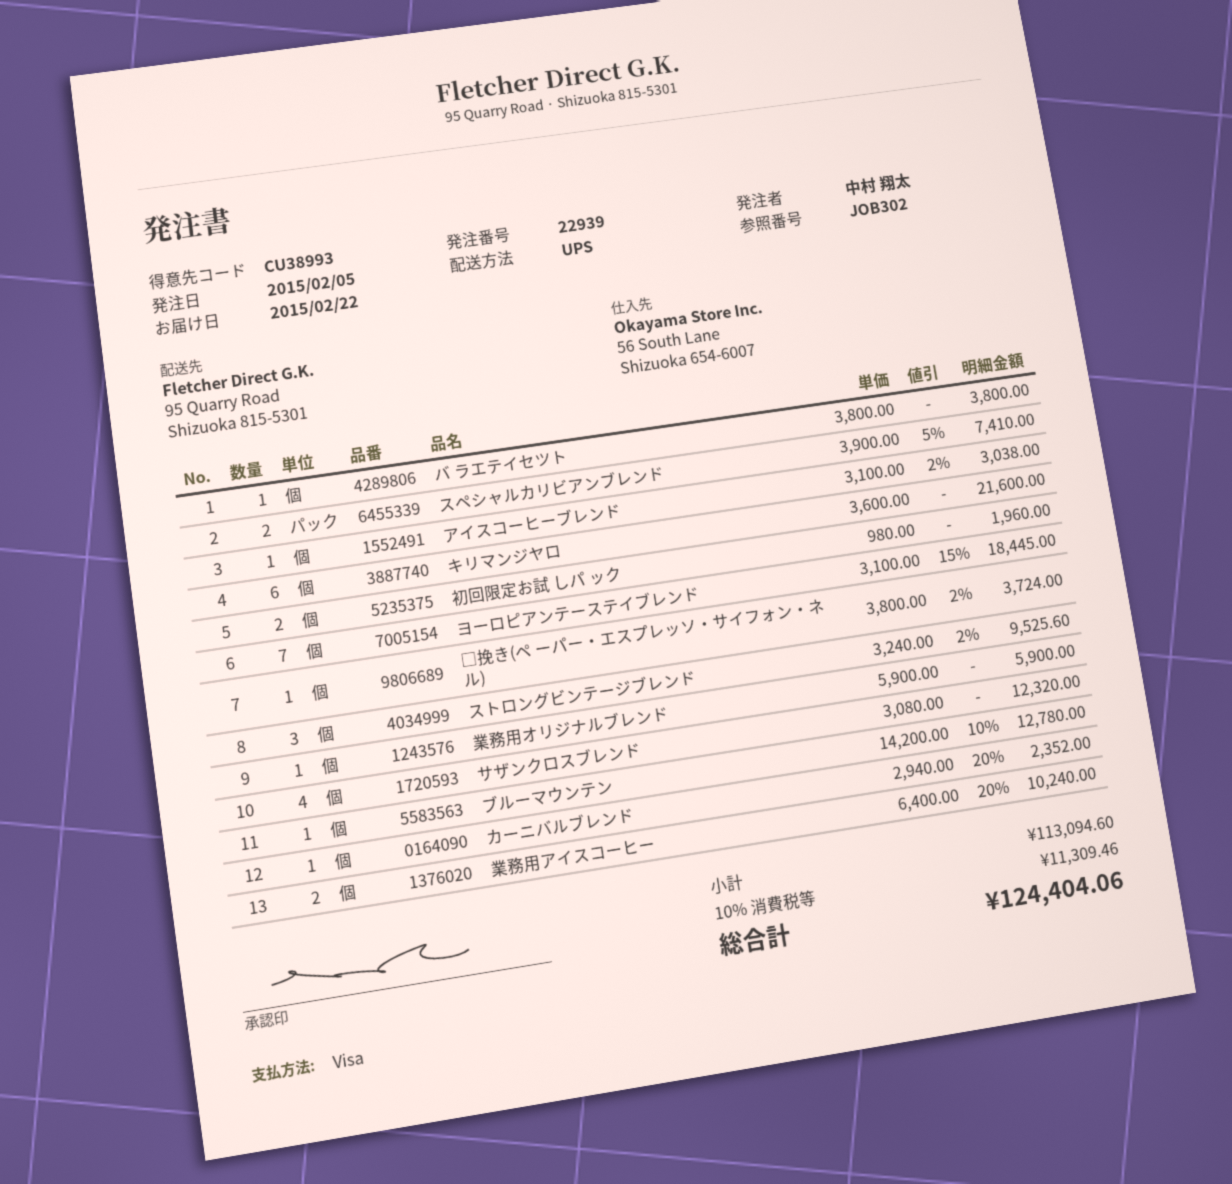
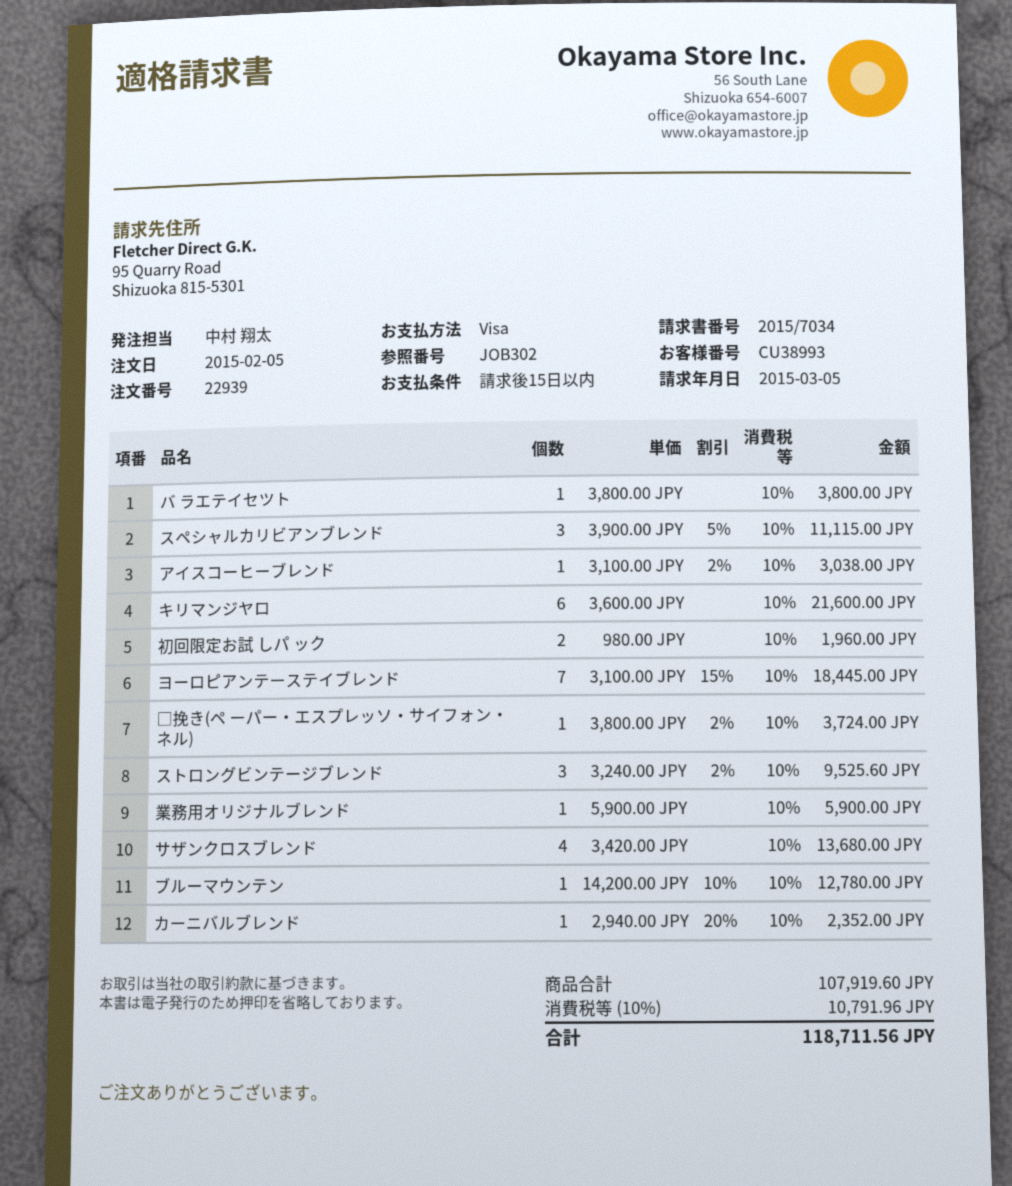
スペシャルカリビアンブレンド: 2 x 3900.00 - 5% = 7410.00 -> 3 x 3900.00 - 5% = 11115.00
サザンクロスブレンド: 4 x 3080.00 = 12320.00 -> 4 x 3420.00 = 13680.00
業務用アイスコーヒー: 2 x 6400.00 - 20% = 10240.00 -> none
subtotal: 113094.60 -> 107919.60
tax: 10% = 11309.46 -> 10% = 10791.96
total: 124404.06 -> 118711.56

